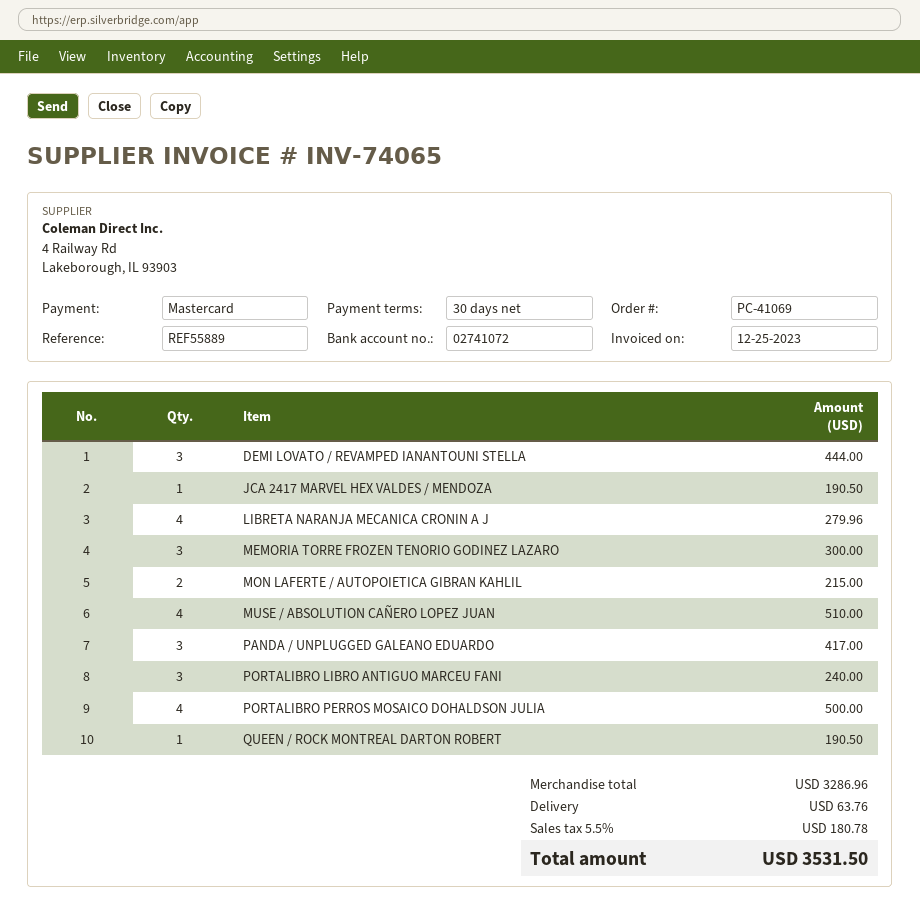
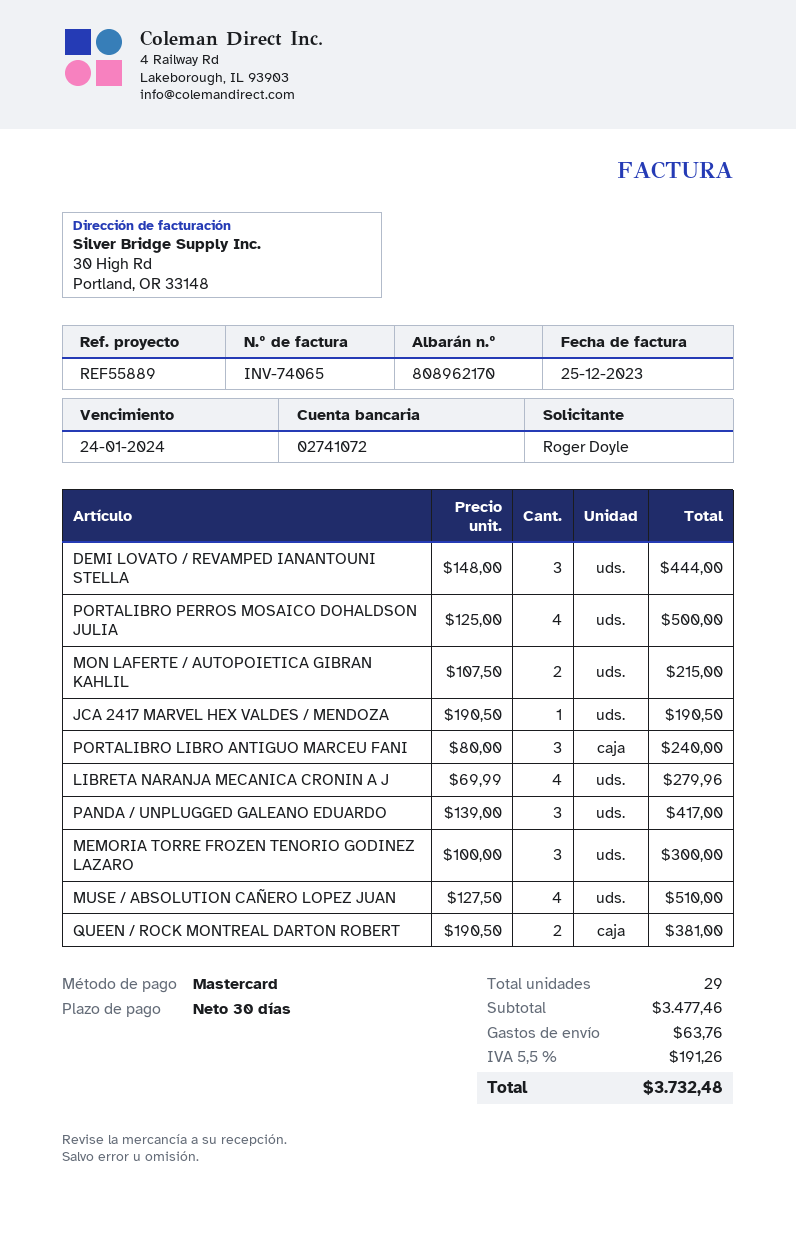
QUEEN / ROCK MONTREAL DARTON ROBERT: 1 for 190.50 -> 2 for 381.00
subtotal: 3286.96 -> 3477.46
tax: 5.5% = 180.78 -> 5.5% = 191.26
total: 3531.50 -> 3732.48

